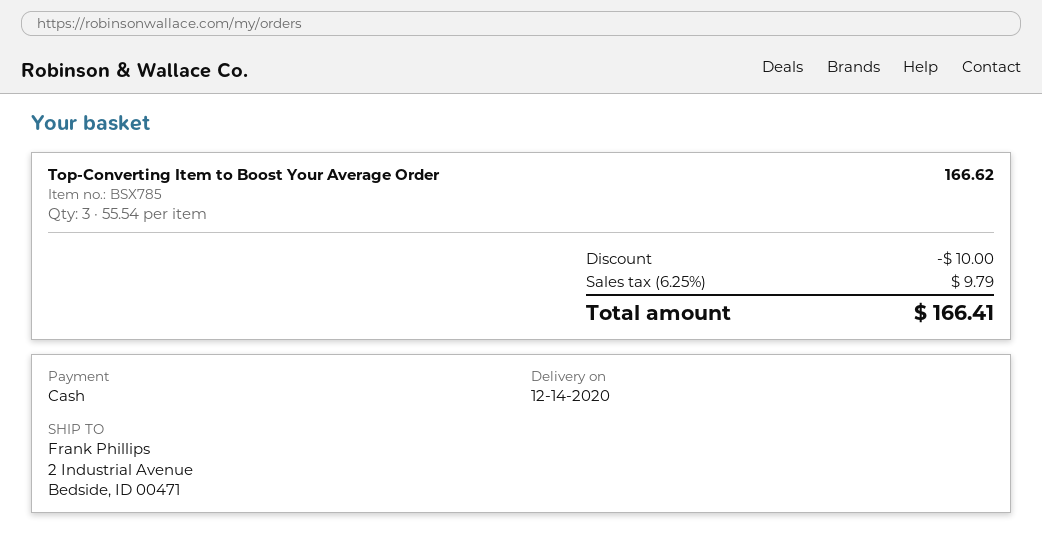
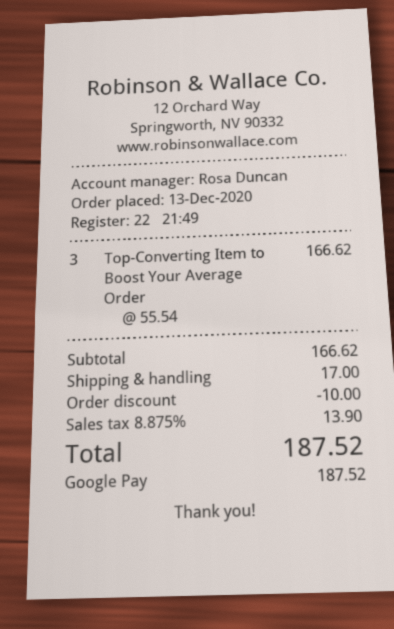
payment method: cash -> Google Pay
shipping: none -> 17.00
tax: 6.25% = 9.79 -> 8.875% = 13.90
total: 166.41 -> 187.52

